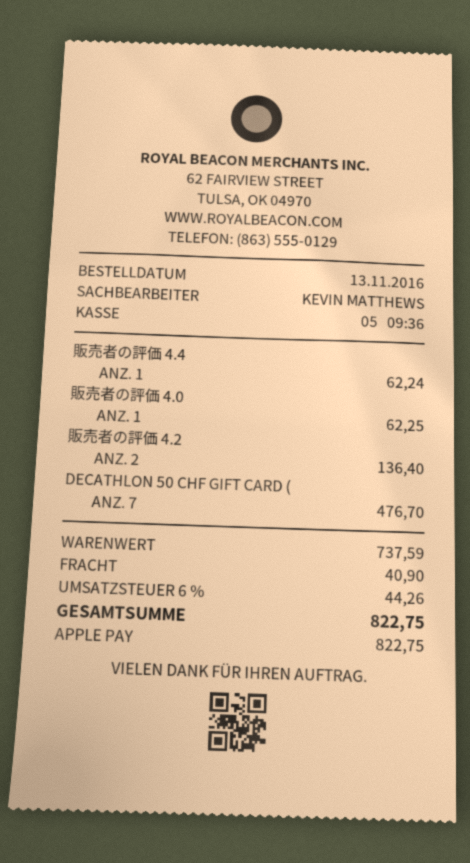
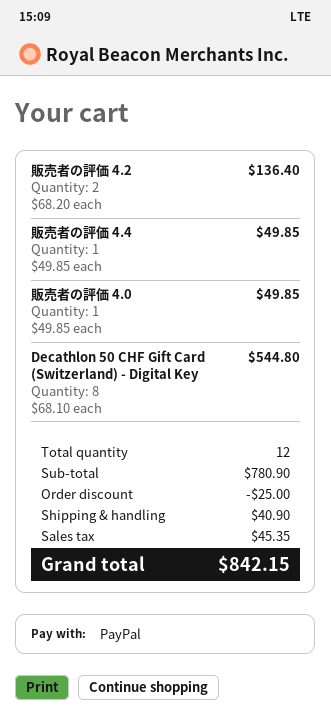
payment method: Apple Pay -> PayPal
販売者の評価 4.4: 1 for 62.24 -> 1 for 49.85
販売者の評価 4.0: 1 for 62.25 -> 1 for 49.85
DECATHLON 50 CHF GIFT CARD (: 7 for 476.70 -> 8 for 544.80
subtotal: 737.59 -> 780.90
discount: none -> 25.00
tax: 44.26 -> 45.35
total: 822.75 -> 842.15

